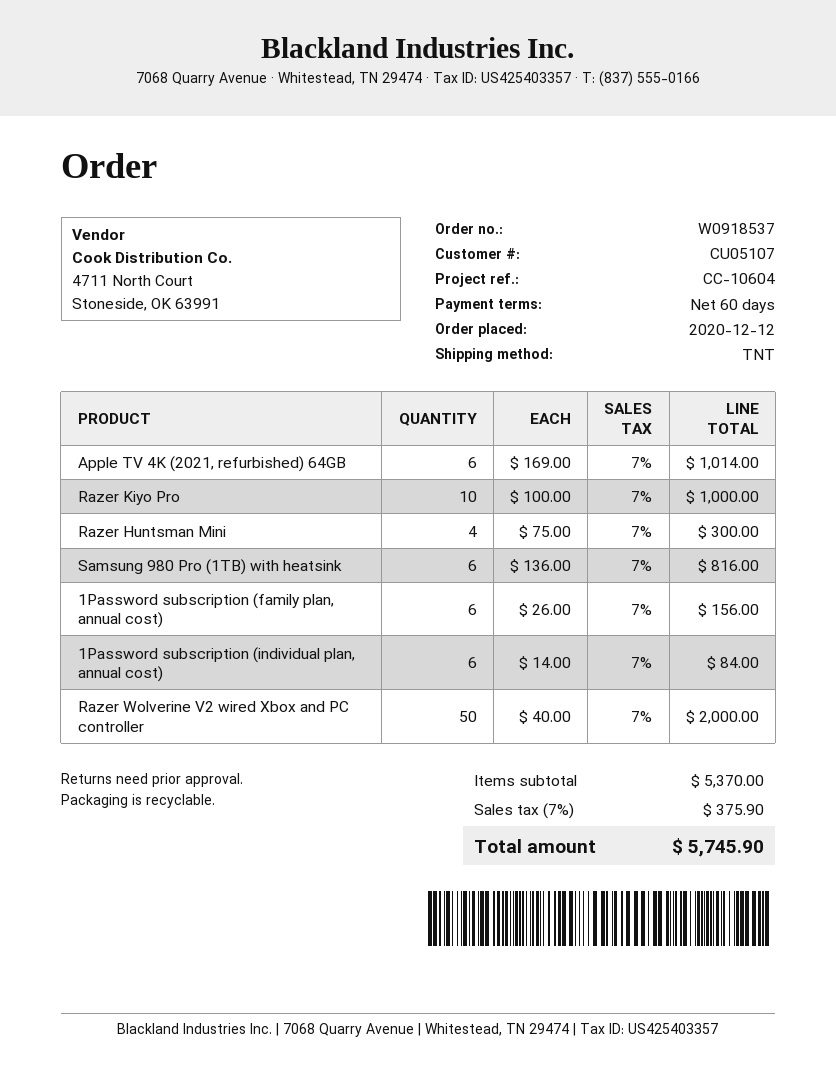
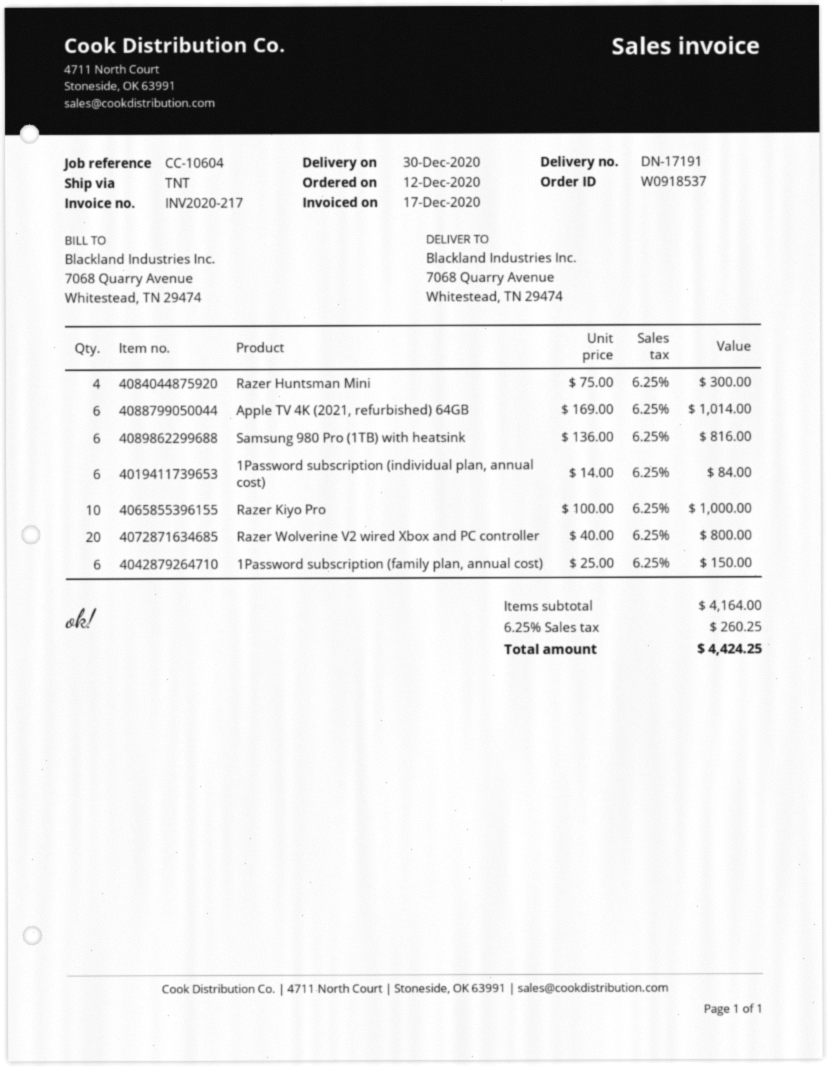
1Password subscription (family plan, annual cost): 6 x 26.00 = 156.00 -> 6 x 25.00 = 150.00
Razer Wolverine V2 wired Xbox and PC controller: 50 x 40.00 = 2000.00 -> 20 x 40.00 = 800.00
subtotal: 5370.00 -> 4164.00
tax: 7% = 375.90 -> 6.25% = 260.25
total: 5745.90 -> 4424.25

